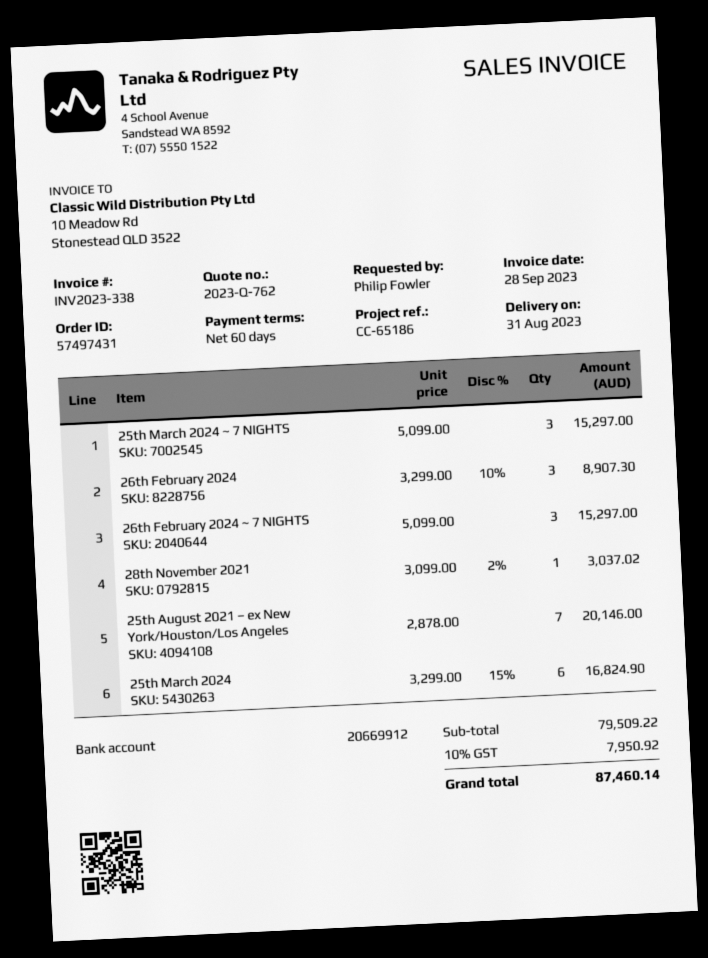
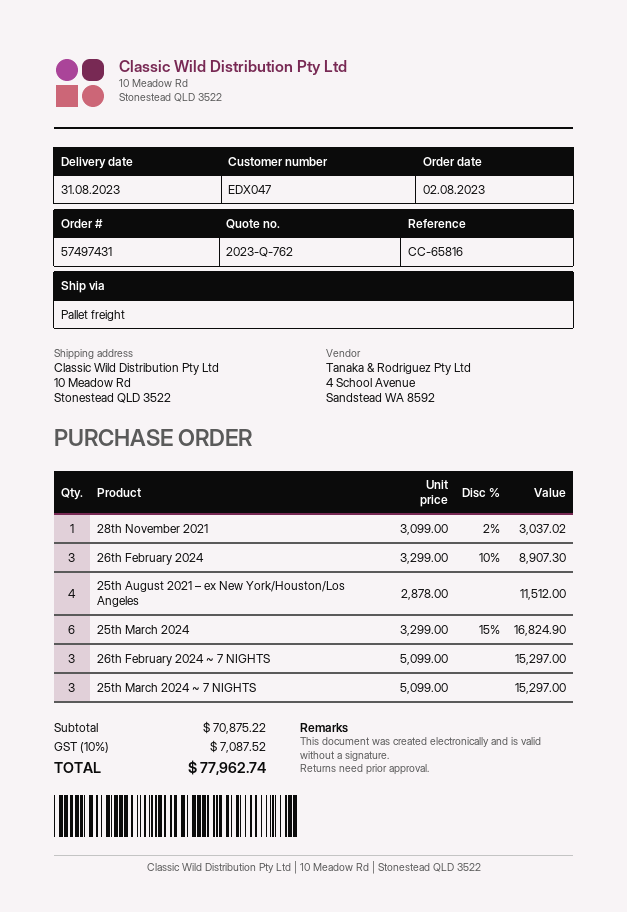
reference: CC-65186 -> CC-65816
25th August 2021 – ex New York/Houston/Los Angeles: 7 x 2878.00 = 20146.00 -> 4 x 2878.00 = 11512.00
subtotal: 79509.22 -> 70875.22
tax: 10% = 7950.92 -> 10% = 7087.52
total: 87460.14 -> 77962.74

